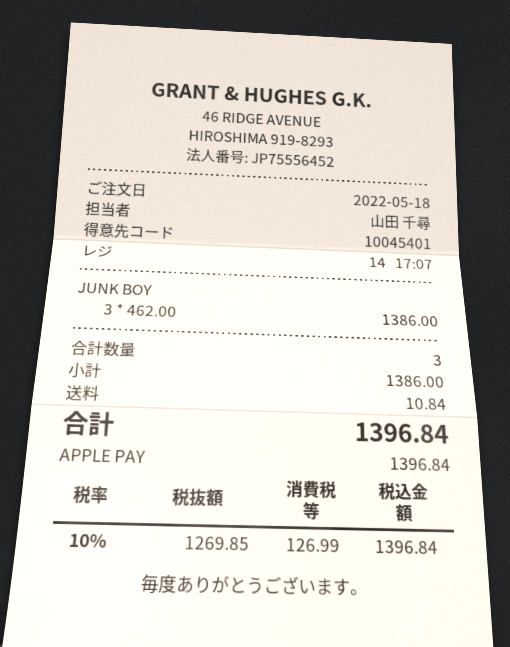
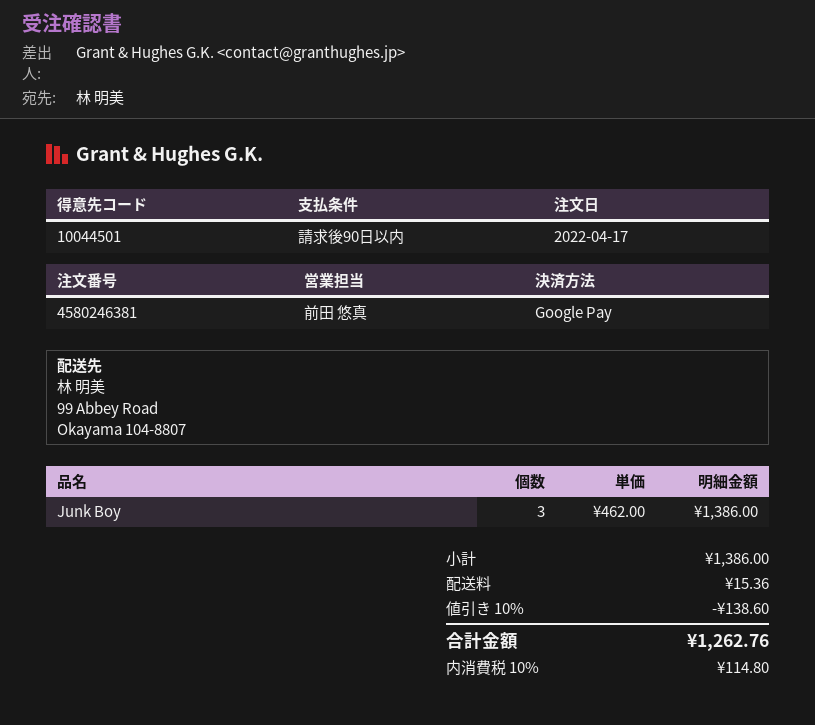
order date: 2022-05-18 -> 2022-04-17
customer number: 10045401 -> 10044501
sales rep: 山田 千尋 -> 前田 悠真
payment method: Apple Pay -> Google Pay
discount: none -> 10% = 138.60
shipping: 10.84 -> 15.36
tax: 10% = 126.99 -> 10% = 114.80
total: 1396.84 -> 1262.76

